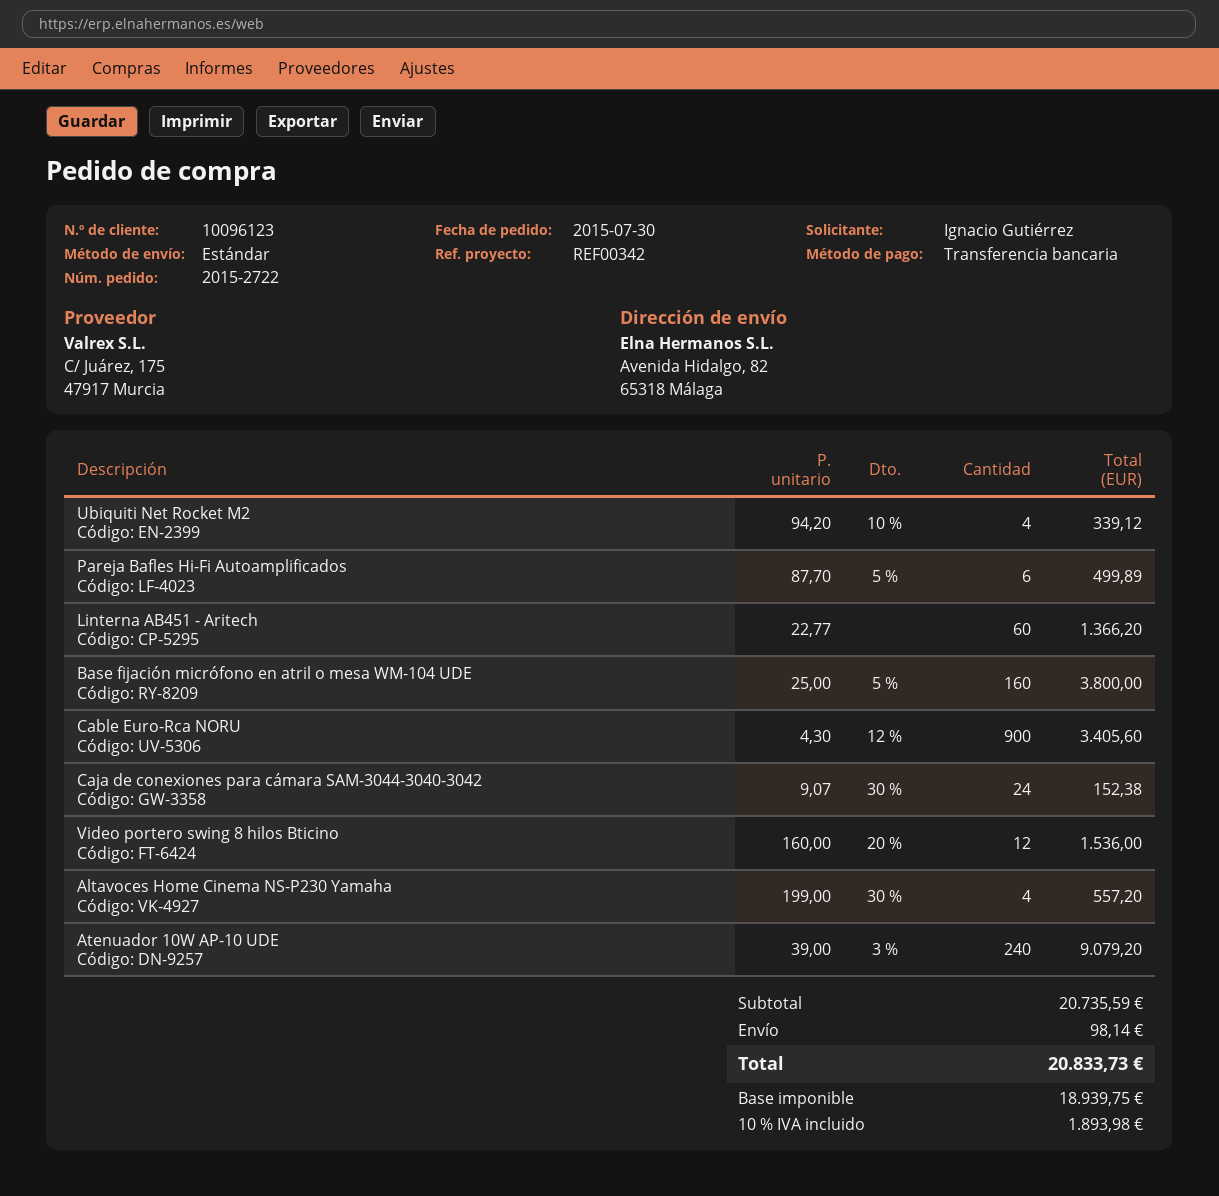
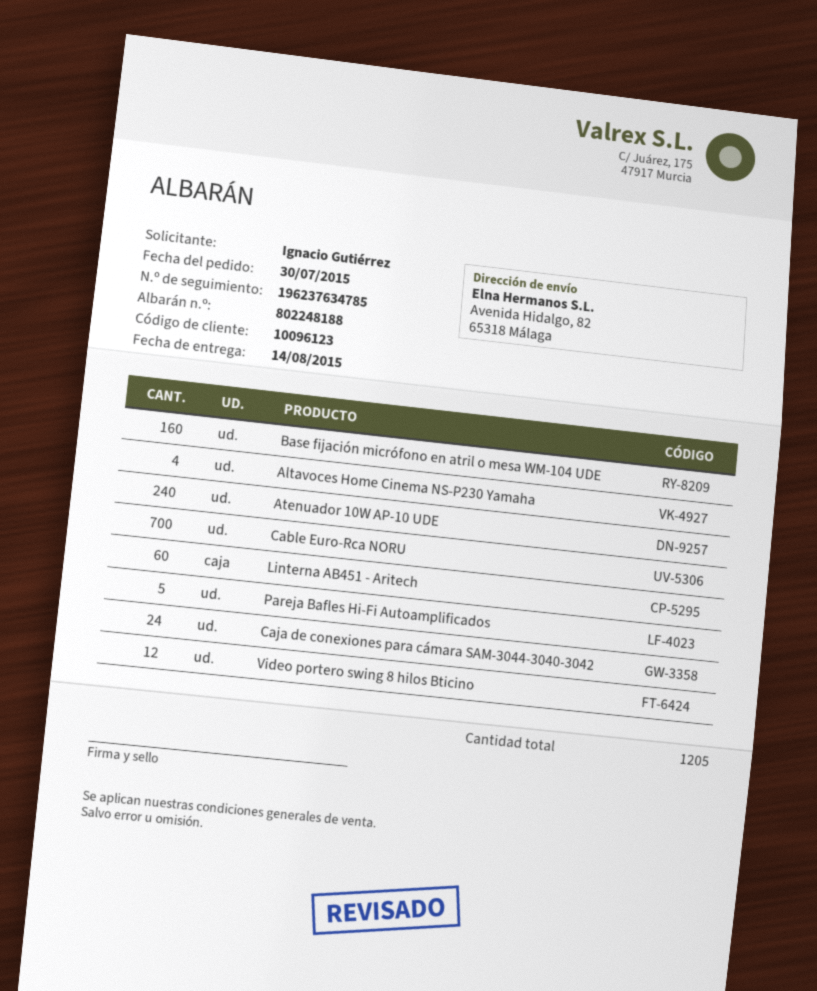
Ubiquiti Net Rocket M2: 4 -> none
Pareja Bafles Hi-Fi Autoamplificados: 6 -> 5
Cable Euro-Rca NORU: 900 -> 700

